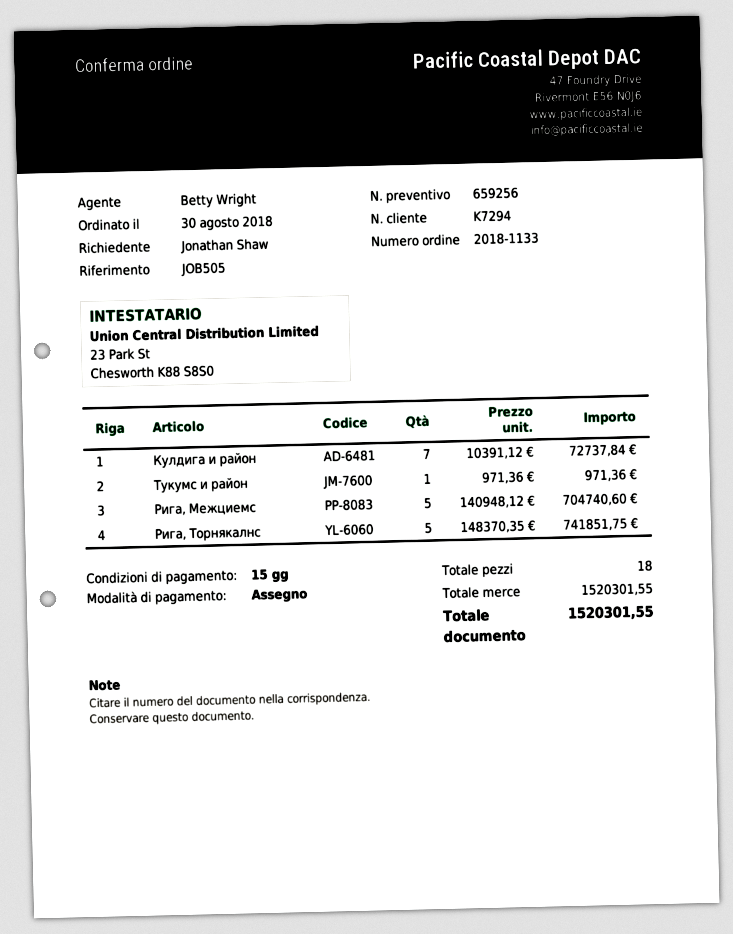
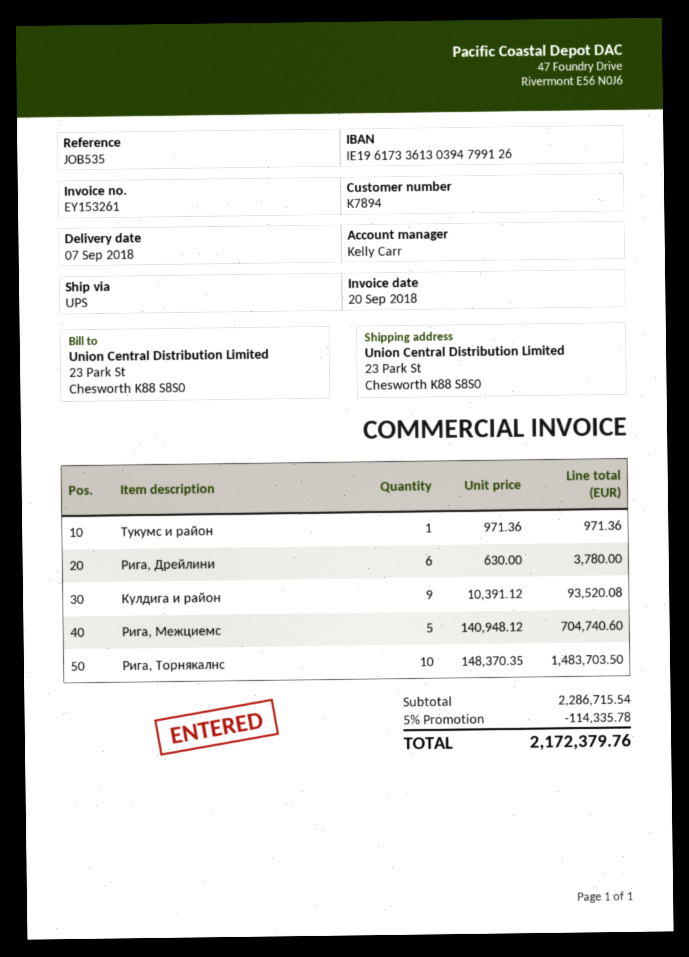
customer number: K7294 -> K7894
reference: JOB505 -> JOB535
sales rep: Betty Wright -> Kelly Carr
Кулдига и район: 7 x 10391.12 = 72737.84 -> 9 x 10391.12 = 93520.08
Рига, Торнякалнс: 5 x 148370.35 = 741851.75 -> 10 x 148370.35 = 1483703.50
Рига, Дрейлини: none -> 6 x 630.00 = 3780.00
subtotal: 1520301.55 -> 2286715.54
discount: none -> 5% = 114335.78
total: 1520301.55 -> 2172379.76

